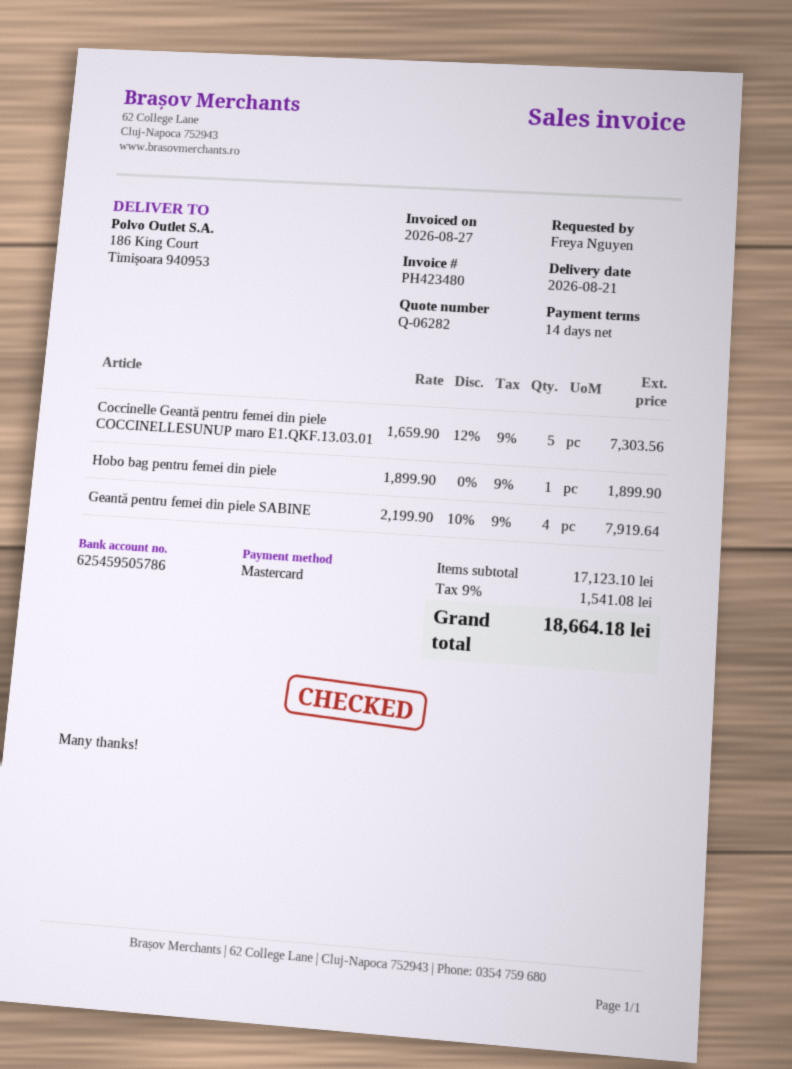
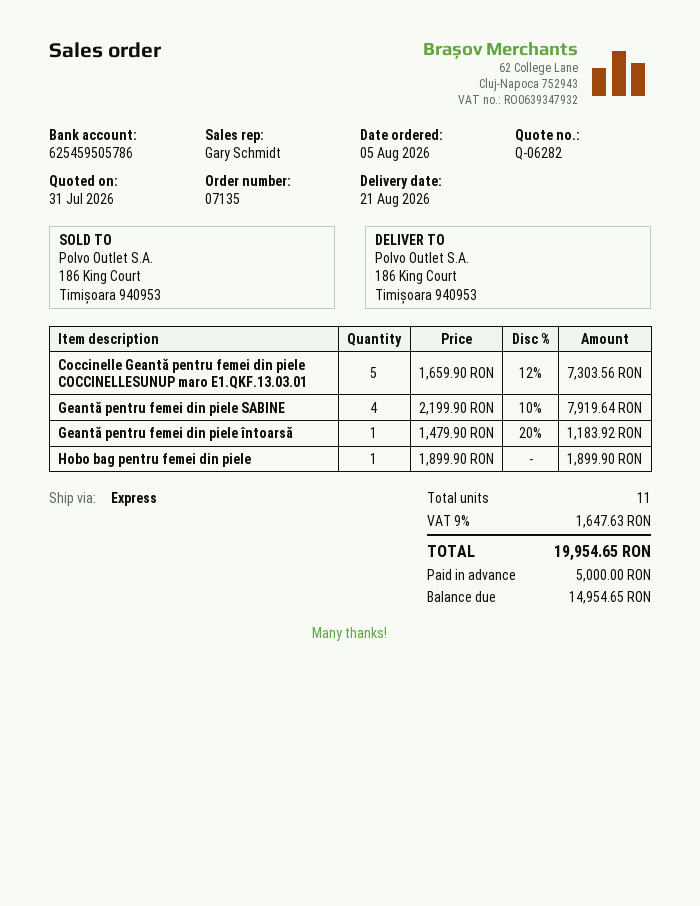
Geantă pentru femei din piele întoarsă: none -> 1 x 1479.90 - 20% = 1183.92
tax: 9% = 1541.08 -> 9% = 1647.63
total: 18664.18 -> 19954.65

